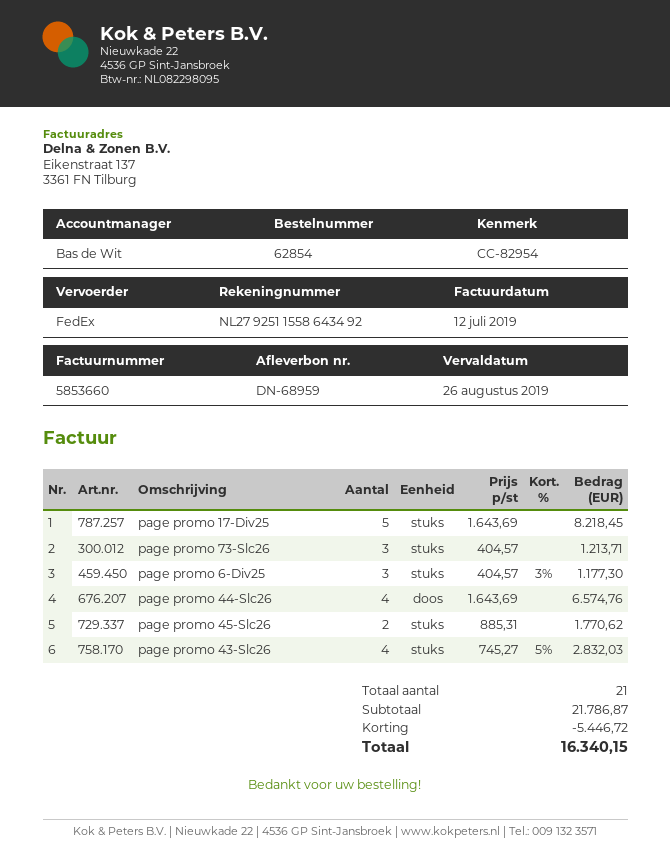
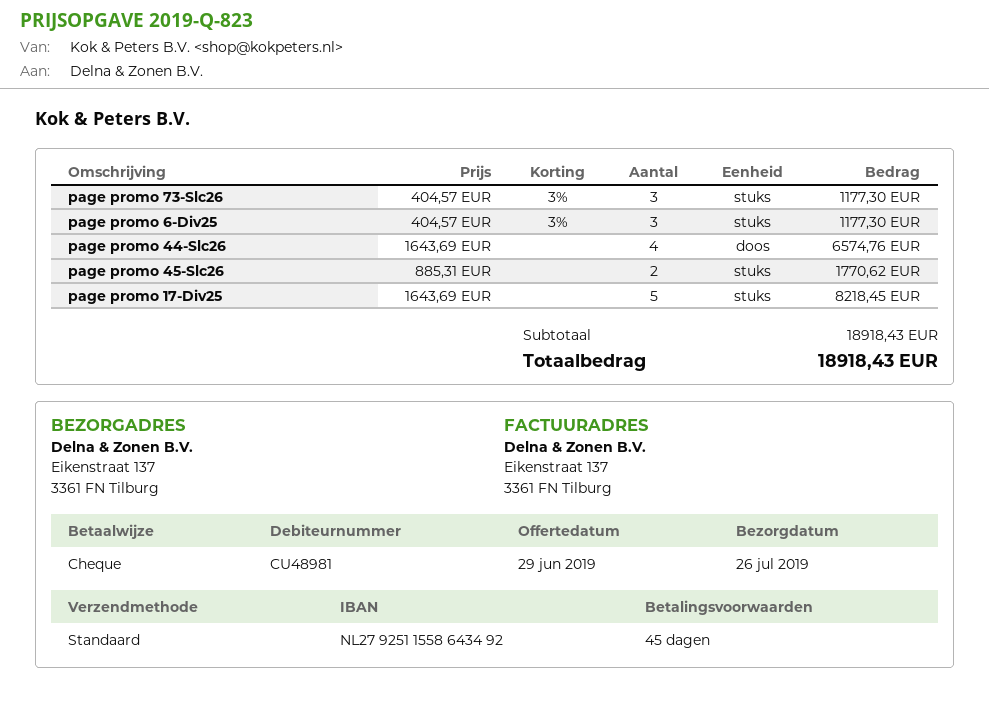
shipping method: FedEx -> standard
page promo 73-Slc26: 3 x 404.57 = 1213.71 -> 3 x 404.57 - 3% = 1177.30
page promo 43-Slc26: 4 x 745.27 - 5% = 2832.03 -> none
subtotal: 21786.87 -> 18918.43
discount: 5446.72 -> none
total: 16340.15 -> 18918.43

